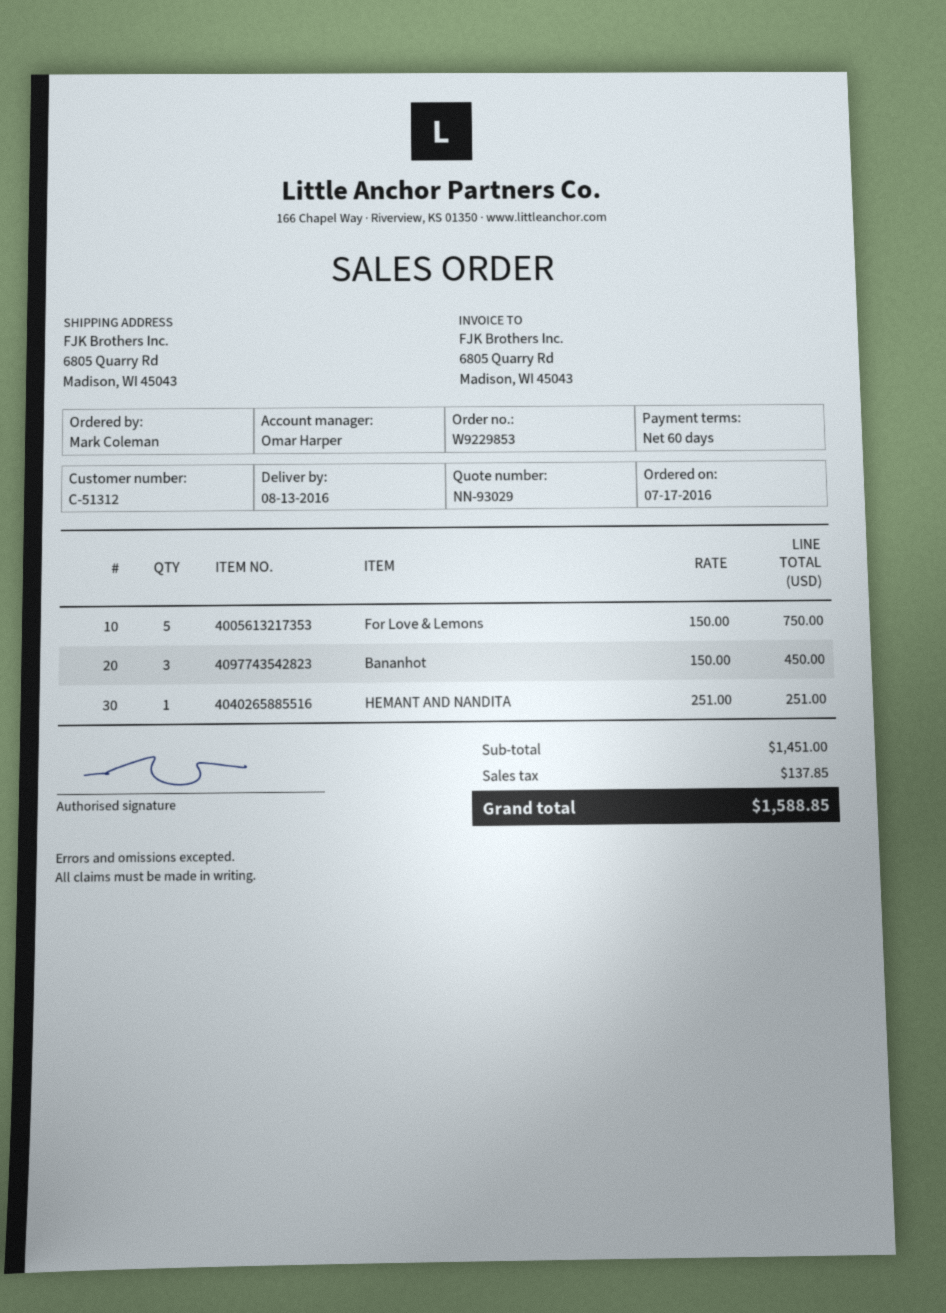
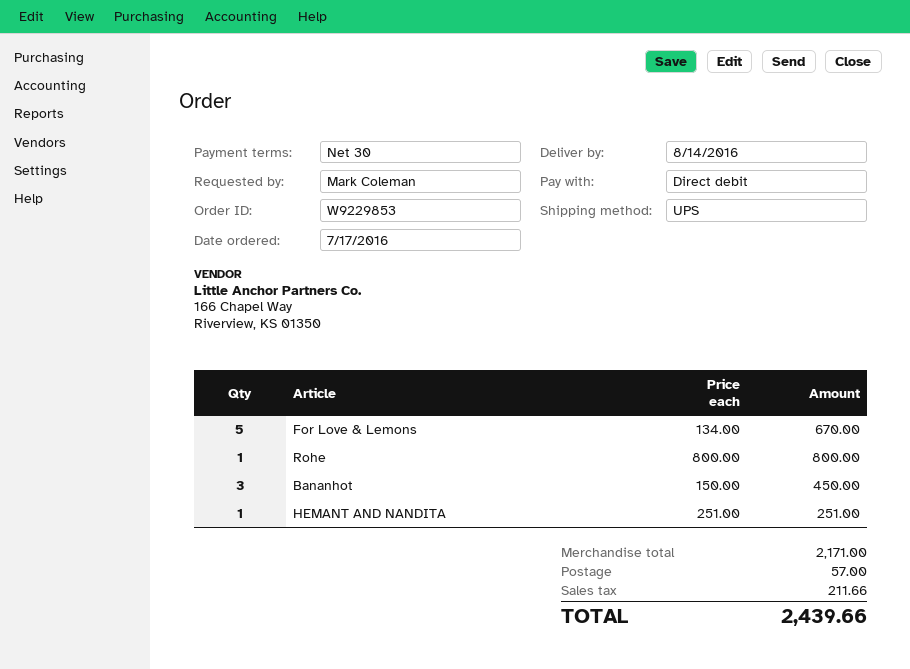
delivery date: 2016-08-13 -> 2016-08-14
payment terms: 60 days -> 30 days
For Love & Lemons: 5 x 150.00 = 750.00 -> 5 x 134.00 = 670.00
Rohe: none -> 1 x 800.00 = 800.00
subtotal: 1451.00 -> 2171.00
shipping: none -> 57.00
tax: 137.85 -> 211.66
total: 1588.85 -> 2439.66

